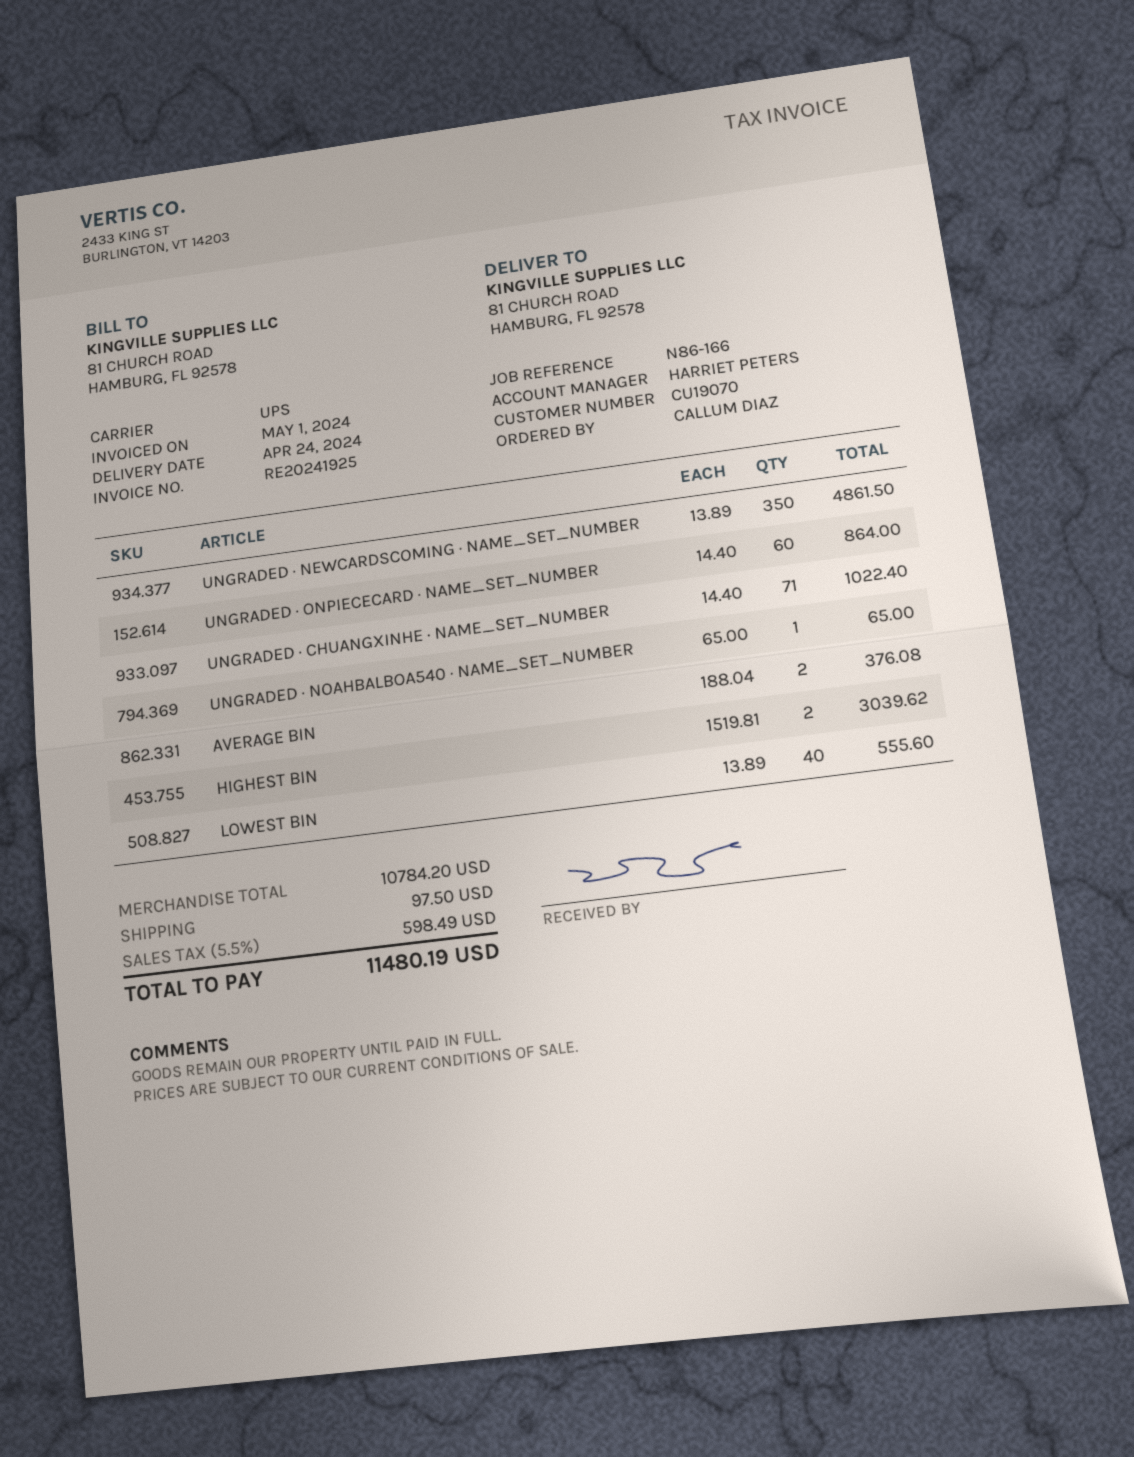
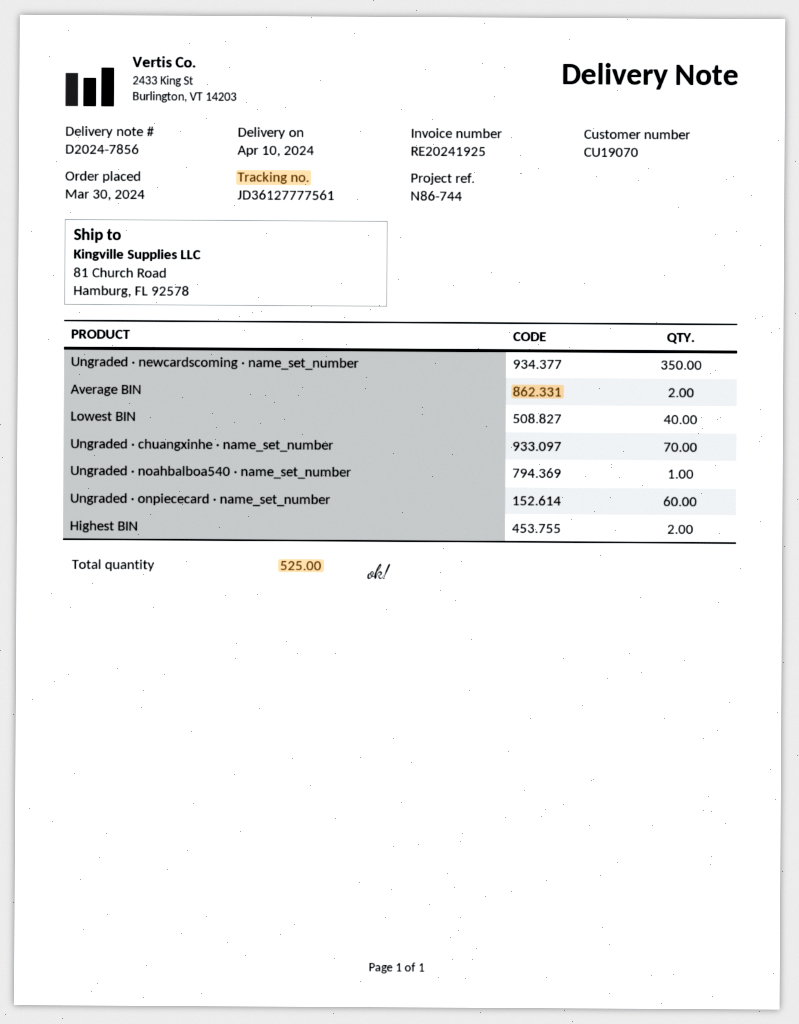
delivery date: 2024-04-24 -> 2024-04-10
reference: N86-166 -> N86-744
UNGRADED · CHUANGXINHE · NAME_SET_NUMBER: 71 -> 70

